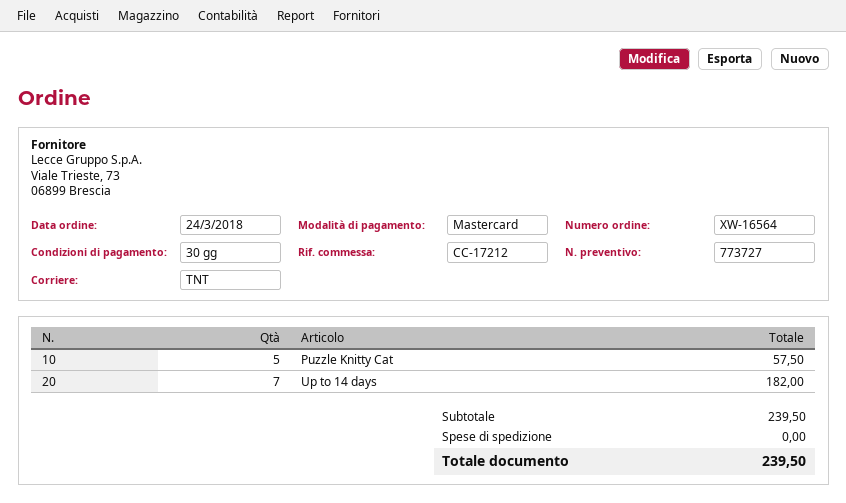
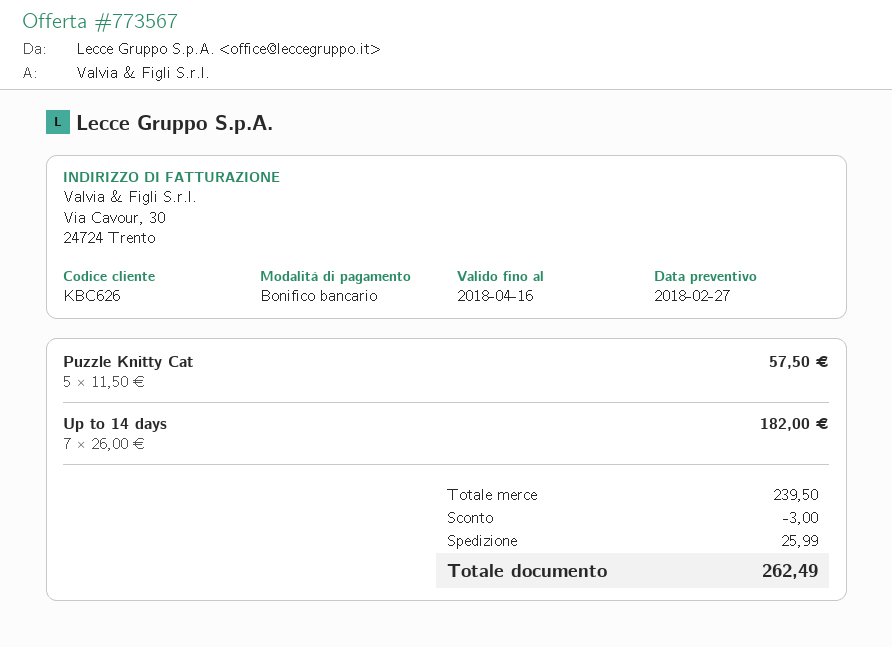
quote number: 773727 -> 773567
payment method: Mastercard -> bank transfer
discount: none -> 3.00
shipping: 0.00 -> 25.99
total: 239.50 -> 262.49

